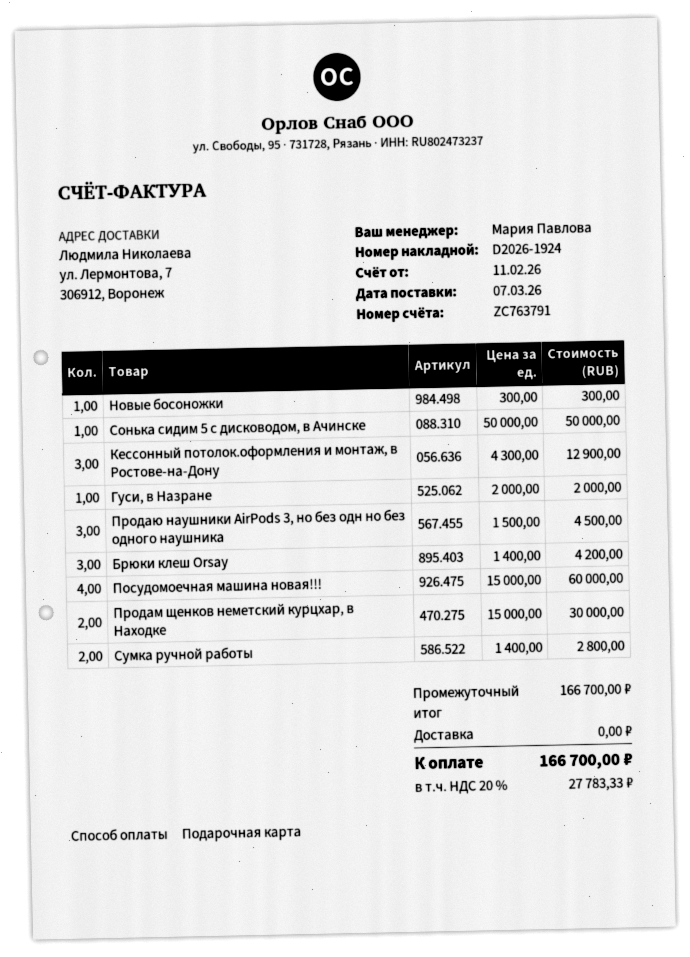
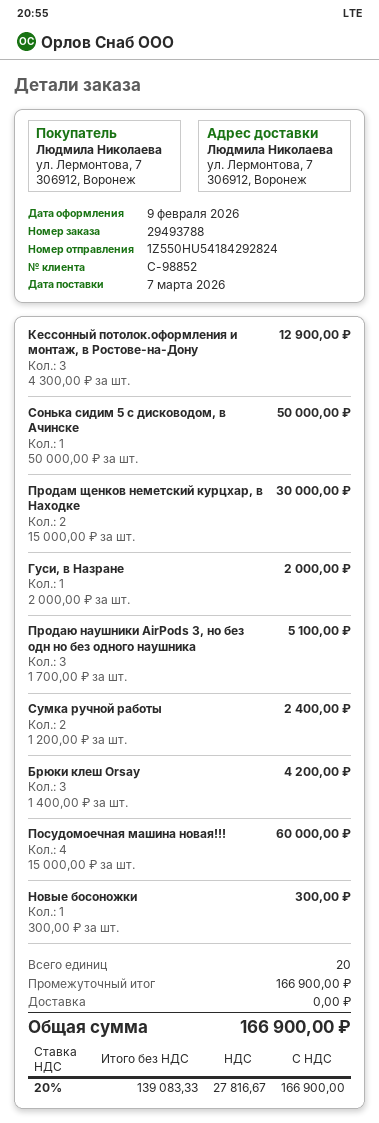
Продаю наушники AirPods 3, но без одн но без одного наушника: 3 x 1500.00 = 4500.00 -> 3 x 1700.00 = 5100.00
Сумка ручной работы: 2 x 1400.00 = 2800.00 -> 2 x 1200.00 = 2400.00
subtotal: 166700.00 -> 166900.00
tax: 20% = 27783.33 -> 20% = 27816.67
total: 166700.00 -> 166900.00

